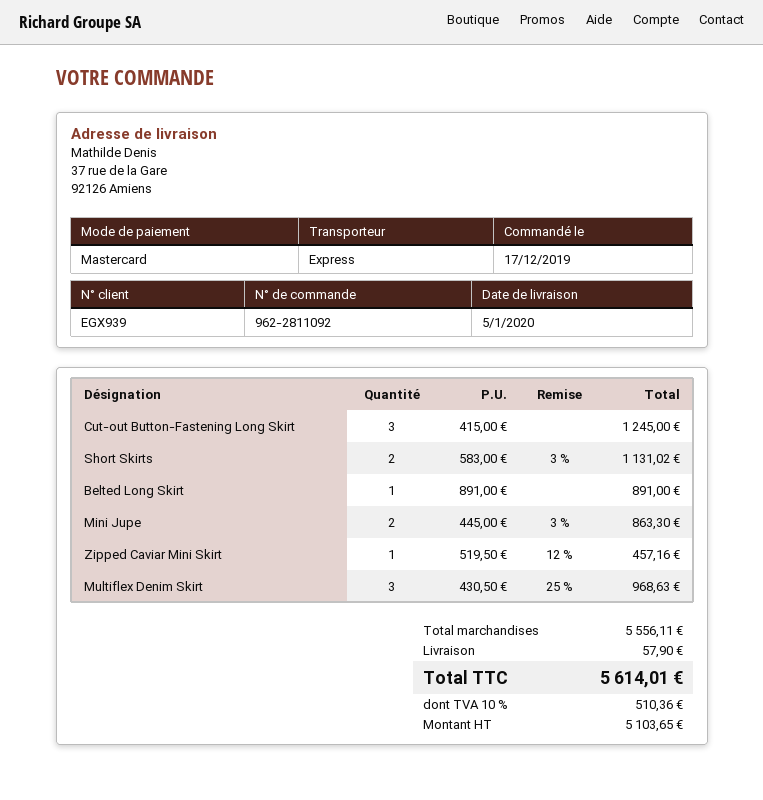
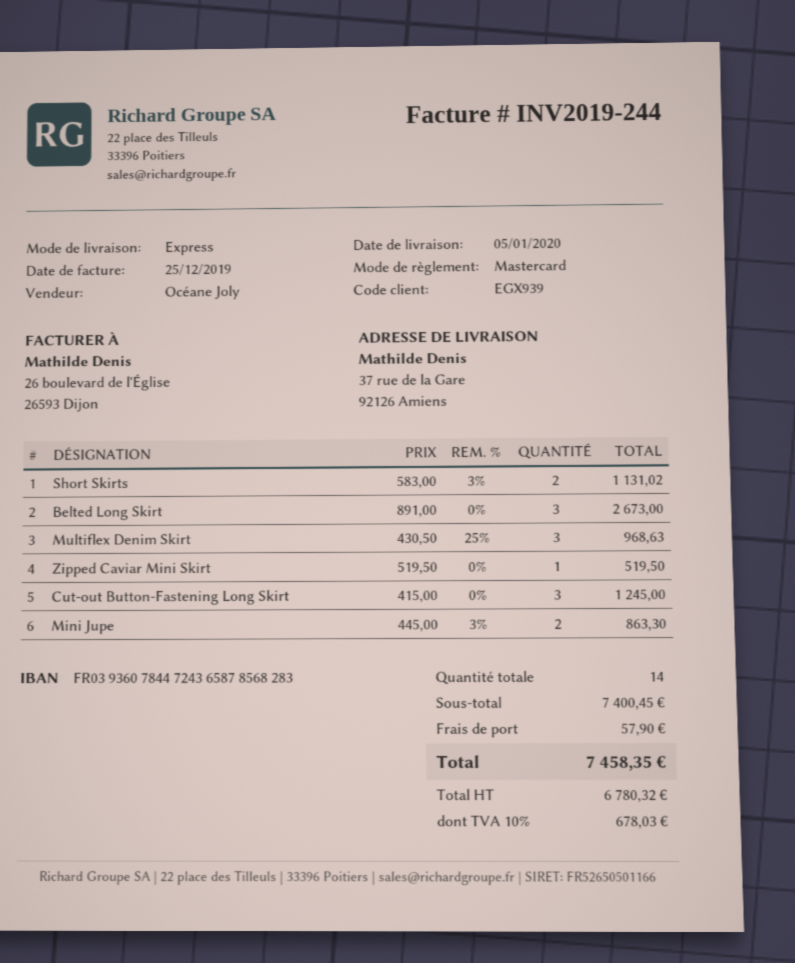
Belted Long Skirt: 1 x 891.00 = 891.00 -> 3 x 891.00 = 2673.00
Zipped Caviar Mini Skirt: 1 x 519.50 - 12% = 457.16 -> 1 x 519.50 = 519.50
subtotal: 5556.11 -> 7400.45
net: 5103.65 -> 6780.32
tax: 10% = 510.36 -> 10% = 678.03
total: 5614.01 -> 7458.35

